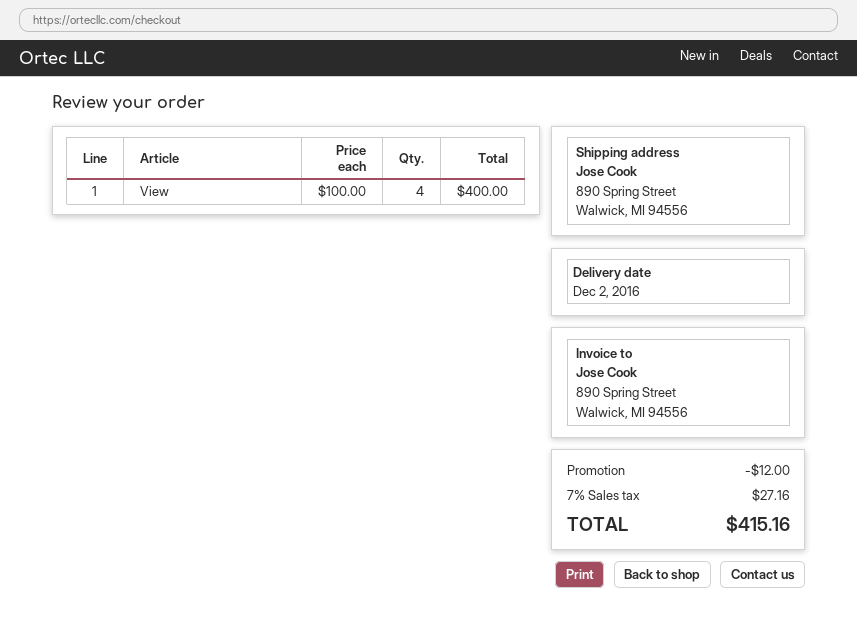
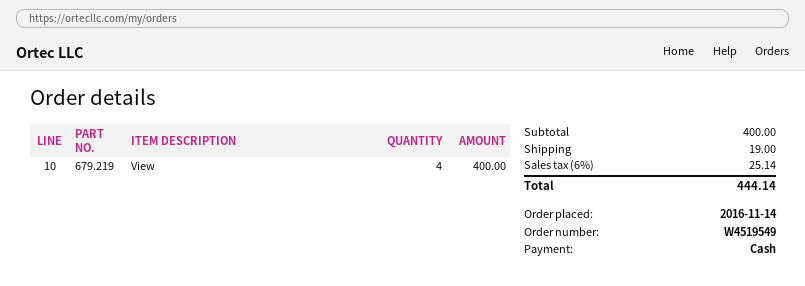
discount: 12.00 -> none
shipping: none -> 19.00
tax: 7% = 27.16 -> 6% = 25.14
total: 415.16 -> 444.14

